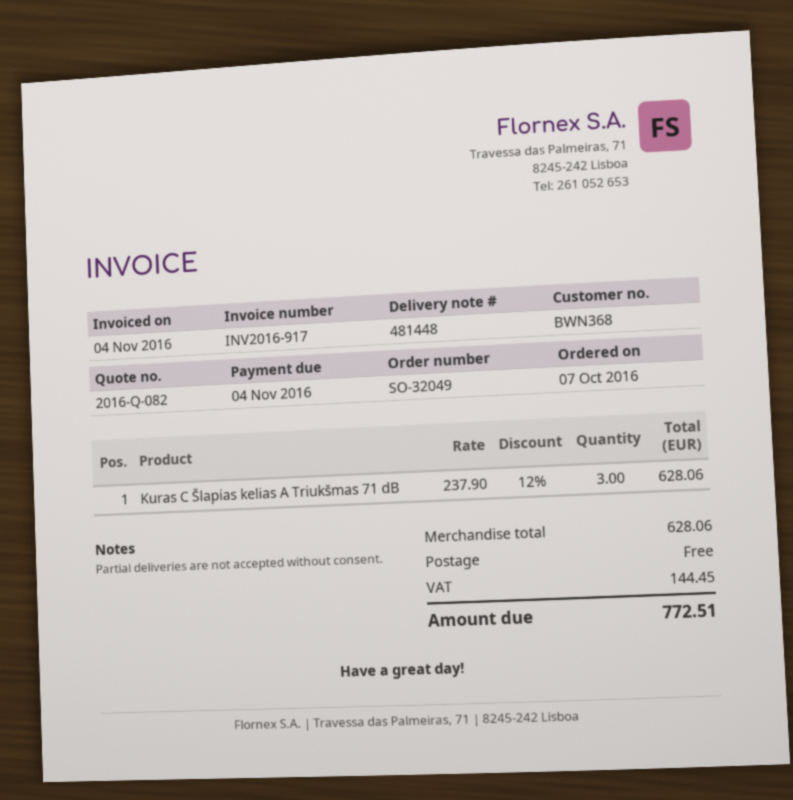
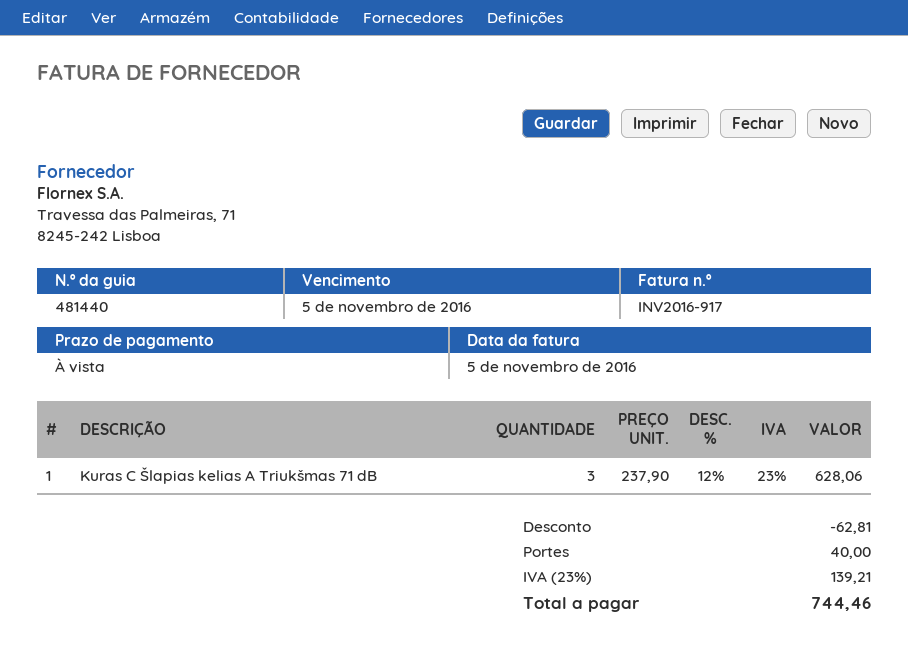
delivery note number: 481448 -> 481440
invoice date: 2016-11-04 -> 2016-11-05
due date: 2016-11-04 -> 2016-11-05
discount: none -> 62.81
shipping: 0.00 -> 40.00
tax: 144.45 -> 139.21
total: 772.51 -> 744.46

